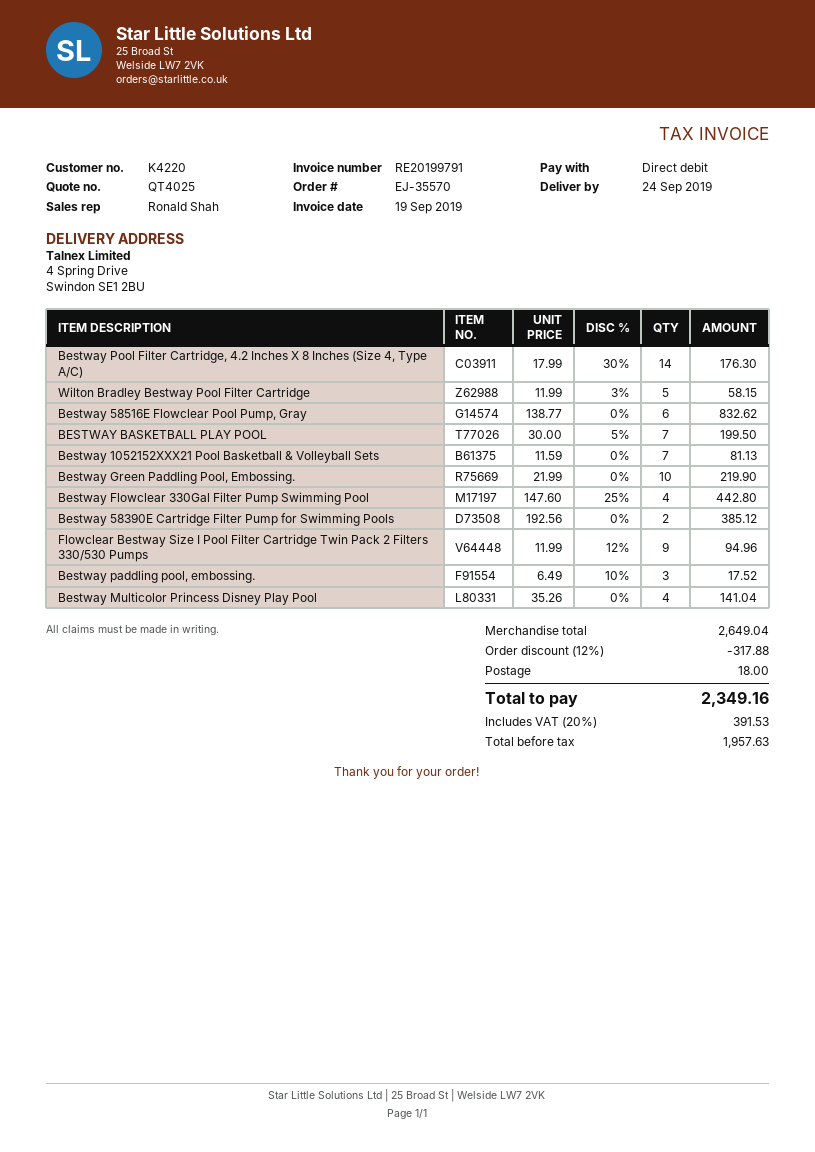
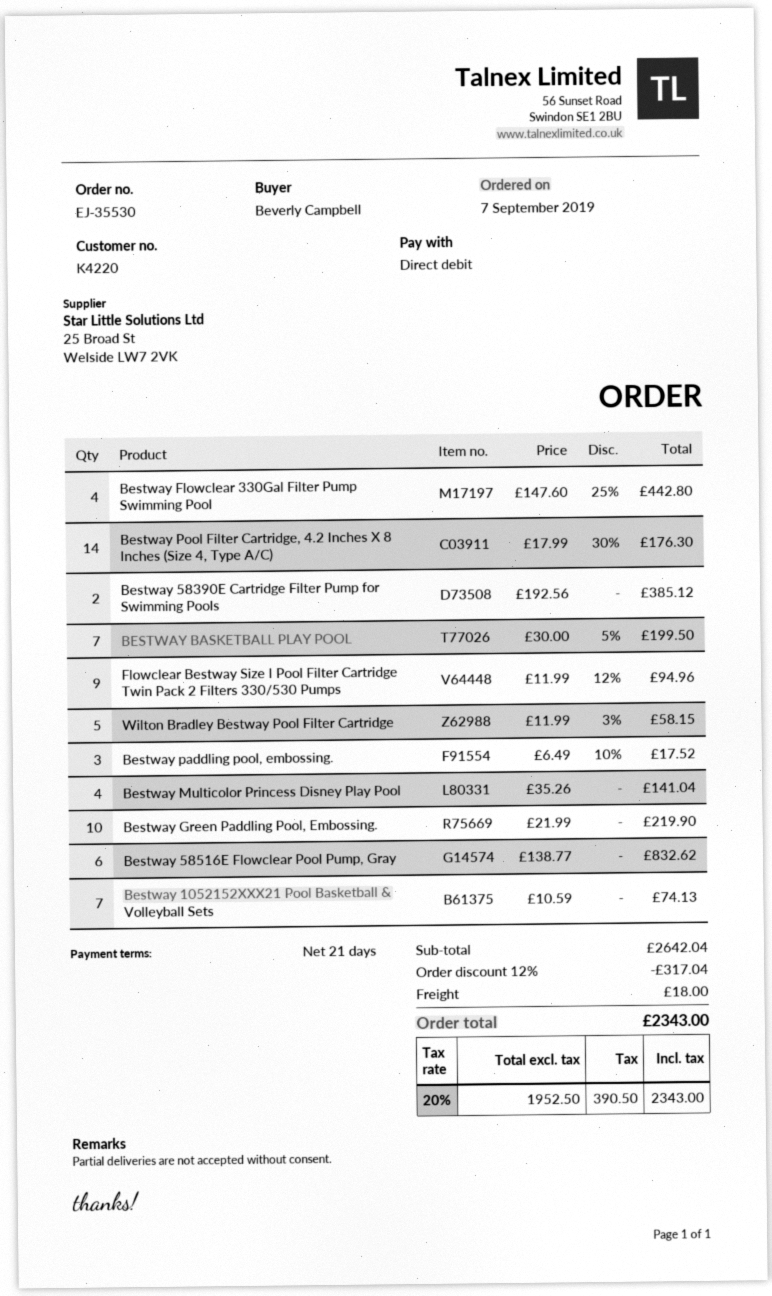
order number: EJ-35570 -> EJ-35530
Bestway 1052152XXX21 Pool Basketball & Volleyball Sets: 7 x 11.59 = 81.13 -> 7 x 10.59 = 74.13
subtotal: 2649.04 -> 2642.04
discount: 12% = 317.88 -> 12% = 317.04
net: 1957.63 -> 1952.50
tax: 20% = 391.53 -> 20% = 390.50
total: 2349.16 -> 2343.00

